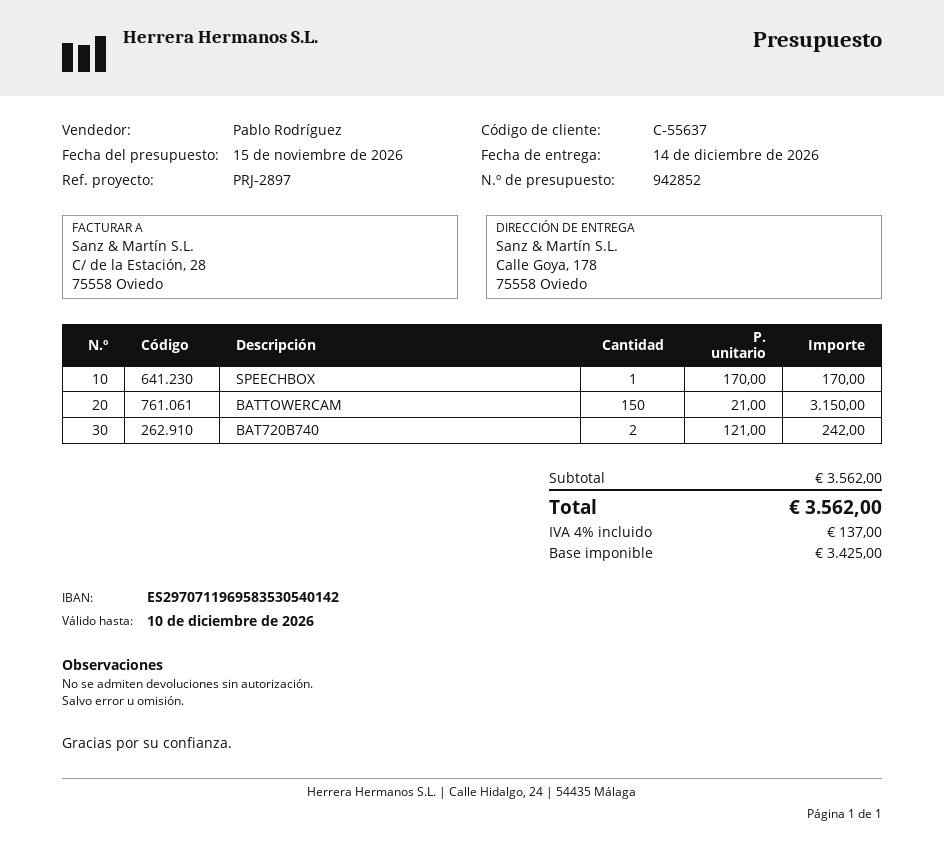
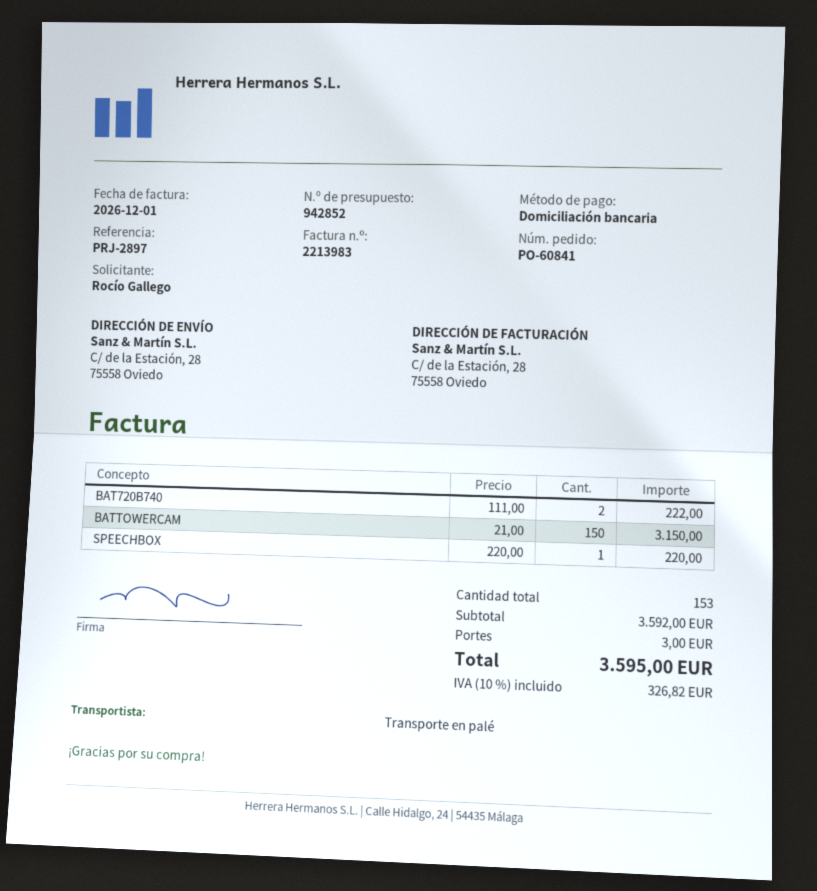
ship to: Calle Goya, 178, 75558 Oviedo -> C/ de la Estación, 28, 75558 Oviedo
SPEECHBOX: 1 x 170.00 = 170.00 -> 1 x 220.00 = 220.00
BAT720B740: 2 x 121.00 = 242.00 -> 2 x 111.00 = 222.00
subtotal: 3562.00 -> 3592.00
shipping: none -> 3.00
tax: 4% = 137.00 -> 10% = 326.82
total: 3562.00 -> 3595.00

